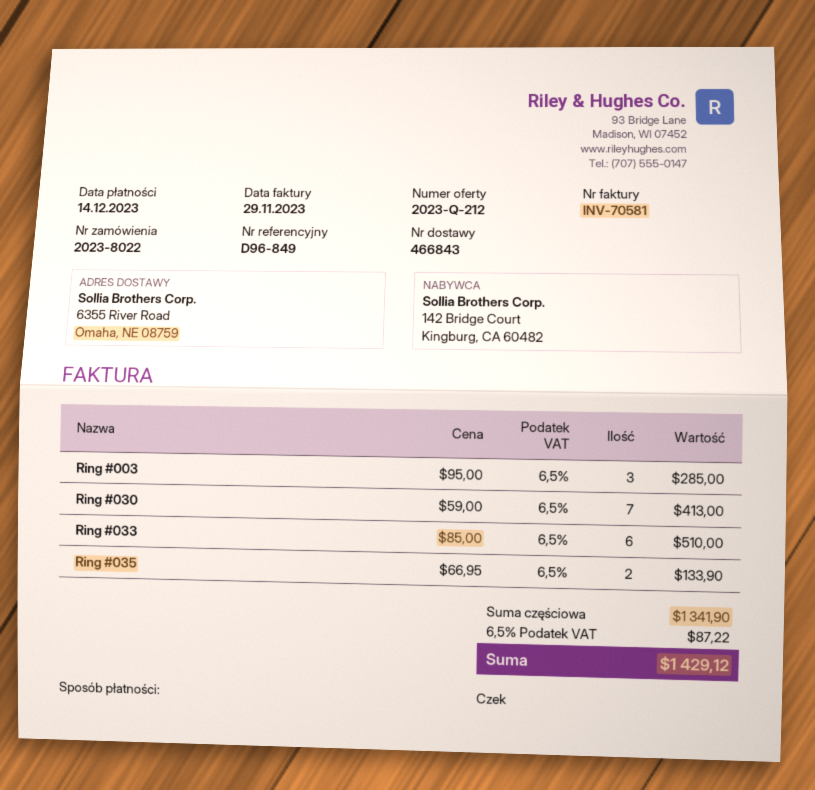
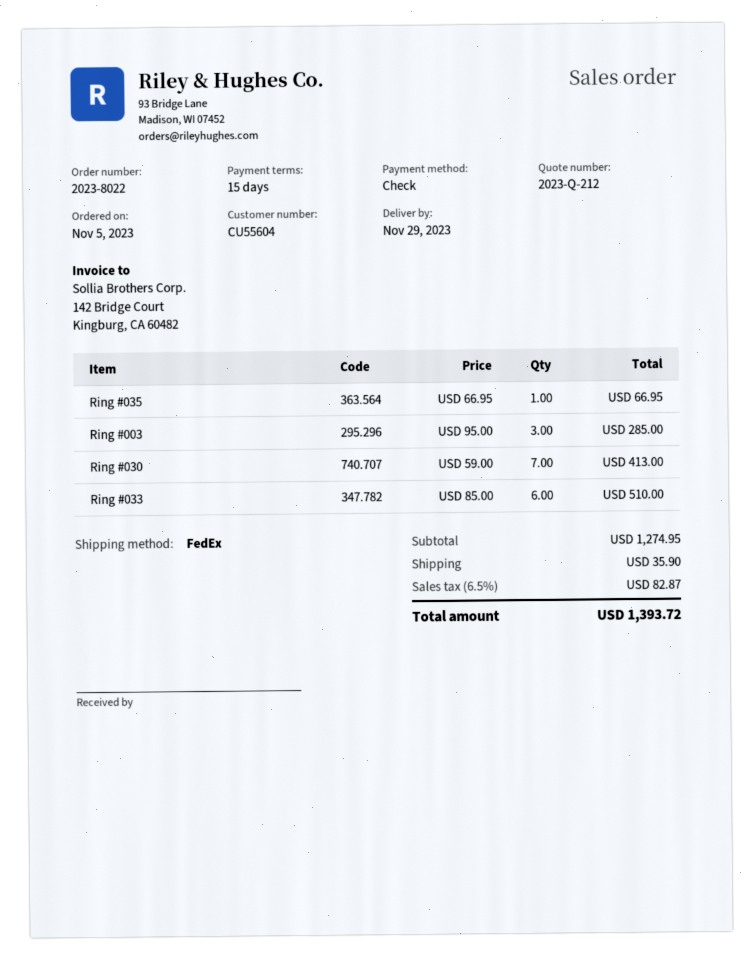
Ring #035: 2 x 66.95 = 133.90 -> 1 x 66.95 = 66.95
subtotal: 1341.90 -> 1274.95
shipping: none -> 35.90
tax: 6.5% = 87.22 -> 6.5% = 82.87
total: 1429.12 -> 1393.72

